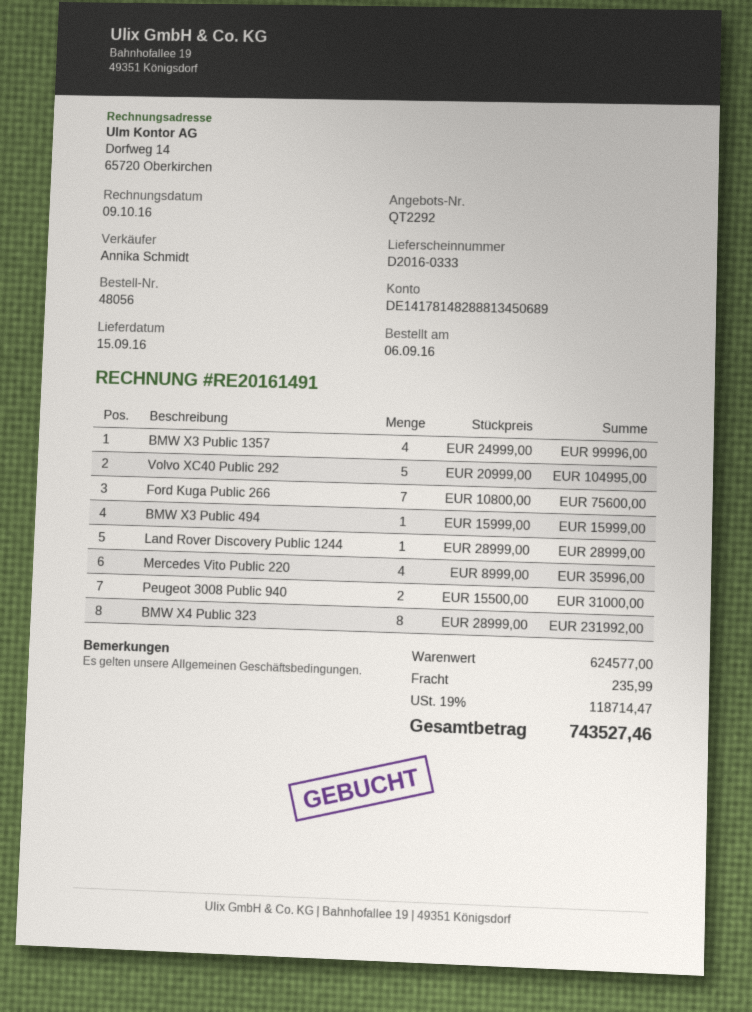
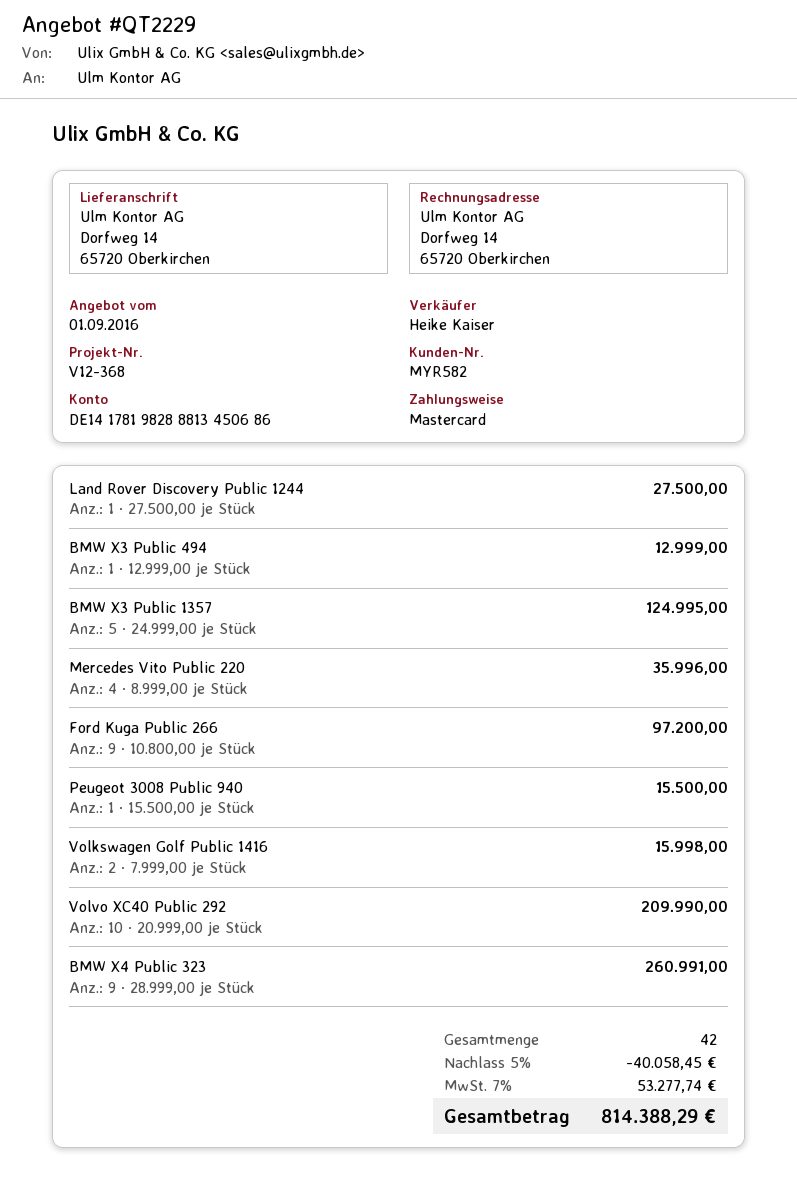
quote number: QT2292 -> QT2229
sales rep: Annika Schmidt -> Heike Kaiser
bank account: DE14178148288813450689 -> DE14178198288813450686
BMW X3 Public 1357: 4 x 24999.00 = 99996.00 -> 5 x 24999.00 = 124995.00
Volvo XC40 Public 292: 5 x 20999.00 = 104995.00 -> 10 x 20999.00 = 209990.00
Ford Kuga Public 266: 7 x 10800.00 = 75600.00 -> 9 x 10800.00 = 97200.00
BMW X3 Public 494: 1 x 15999.00 = 15999.00 -> 1 x 12999.00 = 12999.00
Land Rover Discovery Public 1244: 1 x 28999.00 = 28999.00 -> 1 x 27500.00 = 27500.00
Peugeot 3008 Public 940: 2 x 15500.00 = 31000.00 -> 1 x 15500.00 = 15500.00
BMW X4 Public 323: 8 x 28999.00 = 231992.00 -> 9 x 28999.00 = 260991.00
Volkswagen Golf Public 1416: none -> 2 x 7999.00 = 15998.00
discount: none -> 5% = 40058.45
shipping: 235.99 -> none
tax: 19% = 118714.47 -> 7% = 53277.74
total: 743527.46 -> 814388.29

